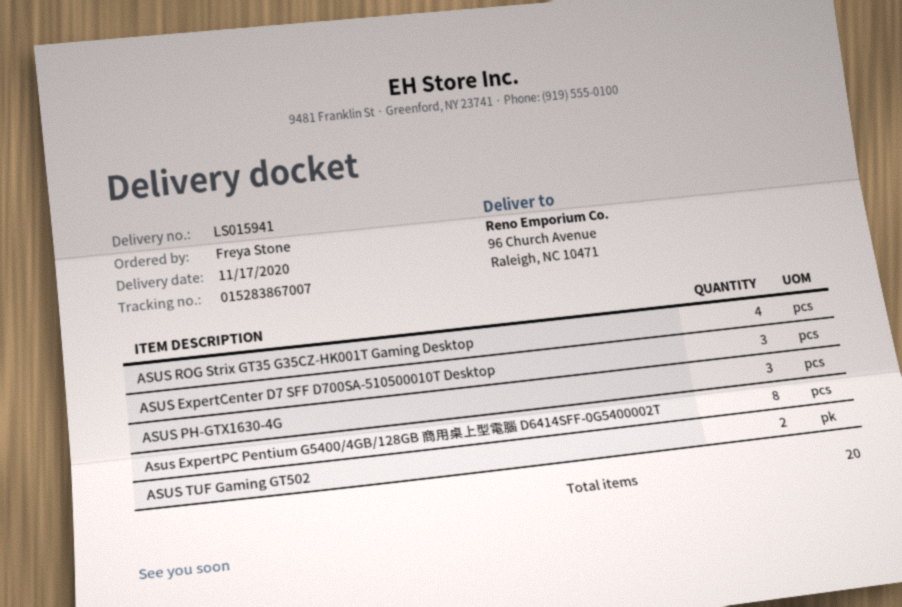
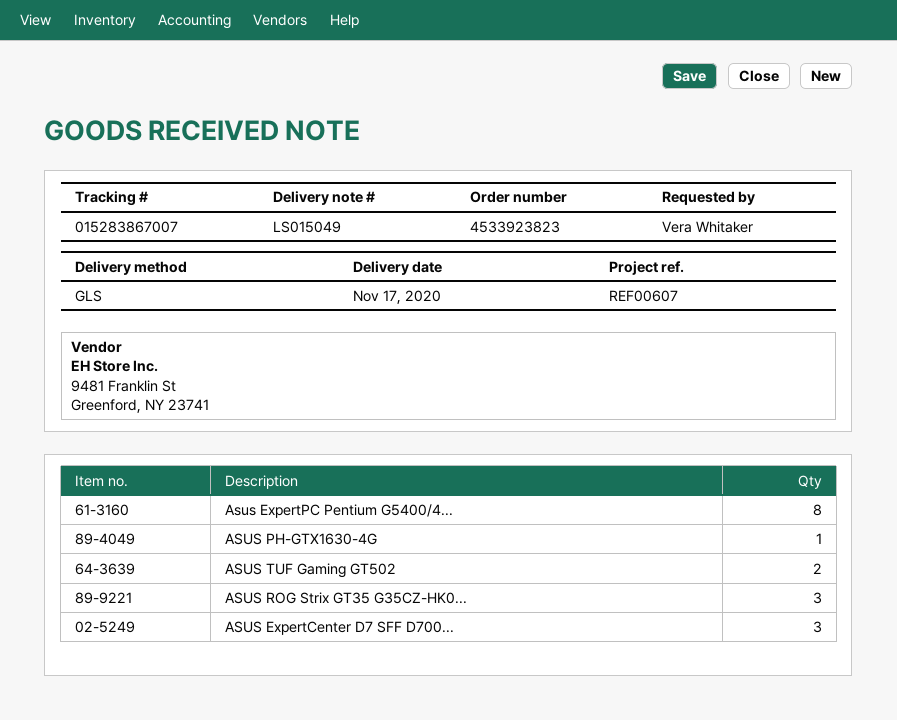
delivery note number: LS015941 -> LS015049
ordered by: Freya Stone -> Vera Whitaker
ASUS ROG Strix GT35 G35CZ-HK001T Gaming Desktop: 4 -> 3
ASUS PH-GTX1630-4G: 3 -> 1

